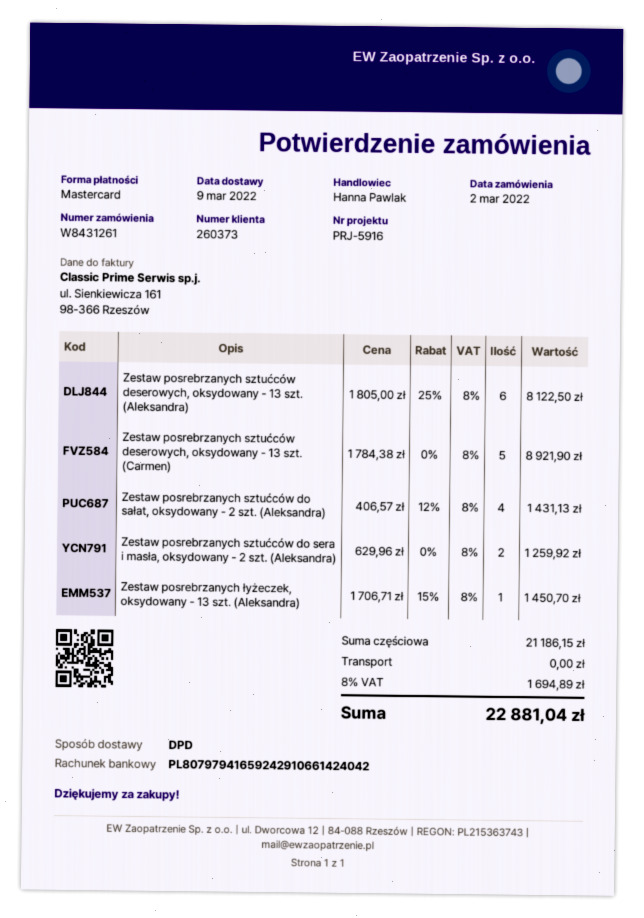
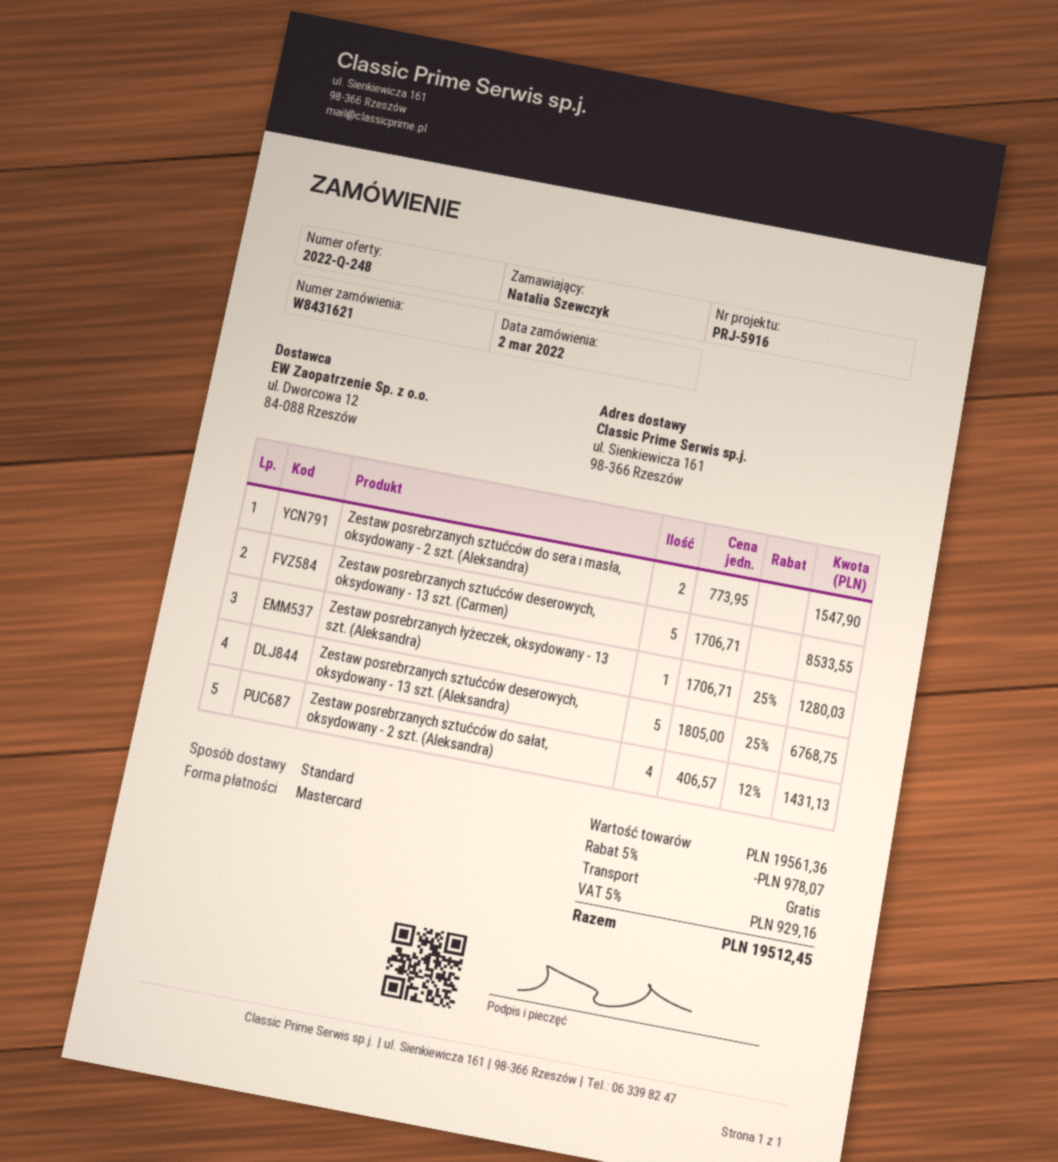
order number: W8431261 -> W8431621
shipping method: DPD -> standard
Zestaw posrebrzanych sztućców deserowych, oksydowany - 13 szt. (Aleksandra): 6 x 1805.00 - 25% = 8122.50 -> 5 x 1805.00 - 25% = 6768.75
Zestaw posrebrzanych sztućców deserowych, oksydowany - 13 szt. (Carmen): 5 x 1784.38 = 8921.90 -> 5 x 1706.71 = 8533.55
Zestaw posrebrzanych sztućców do sera i masła, oksydowany - 2 szt. (Aleksandra): 2 x 629.96 = 1259.92 -> 2 x 773.95 = 1547.90
Zestaw posrebrzanych łyżeczek, oksydowany - 13 szt. (Aleksandra): 1 x 1706.71 - 15% = 1450.70 -> 1 x 1706.71 - 25% = 1280.03
subtotal: 21186.15 -> 19561.36
discount: none -> 5% = 978.07
tax: 8% = 1694.89 -> 5% = 929.16
total: 22881.04 -> 19512.45

